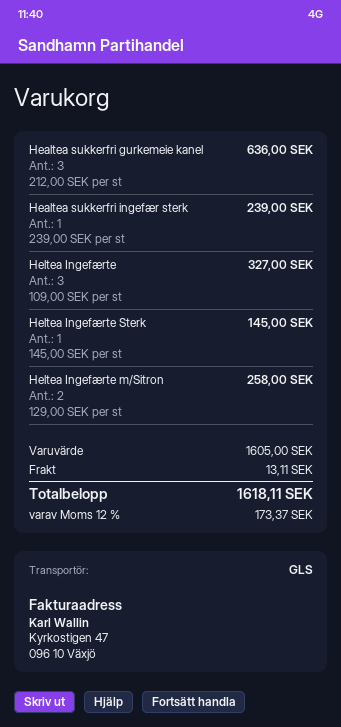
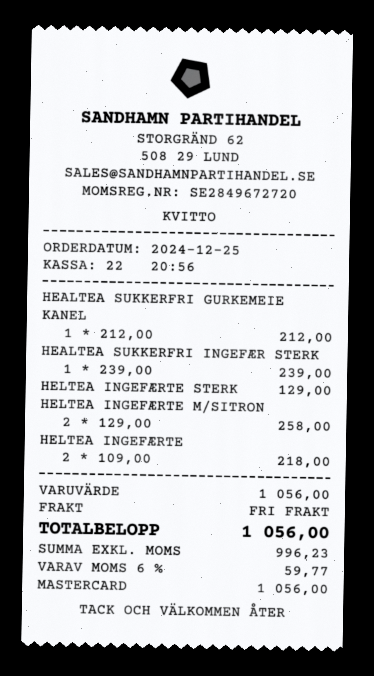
Healtea sukkerfri gurkemeie kanel: 3 x 212.00 = 636.00 -> 1 x 212.00 = 212.00
Heltea Ingefærte: 3 x 109.00 = 327.00 -> 2 x 109.00 = 218.00
Heltea Ingefærte Sterk: 1 x 145.00 = 145.00 -> 1 x 129.00 = 129.00
subtotal: 1605.00 -> 1056.00
shipping: 13.11 -> 0.00
tax: 12% = 173.37 -> 6% = 59.77
total: 1618.11 -> 1056.00

